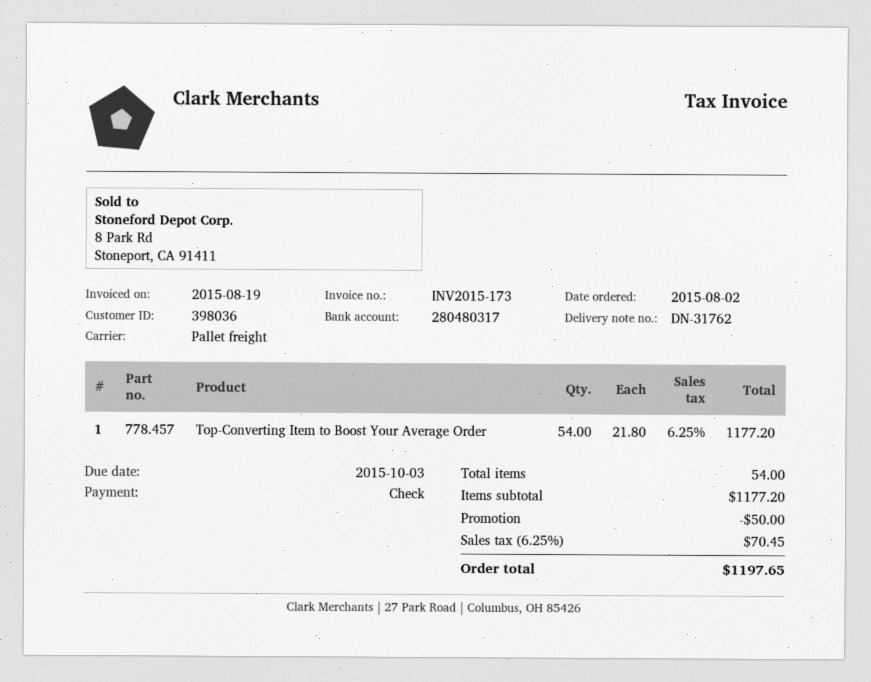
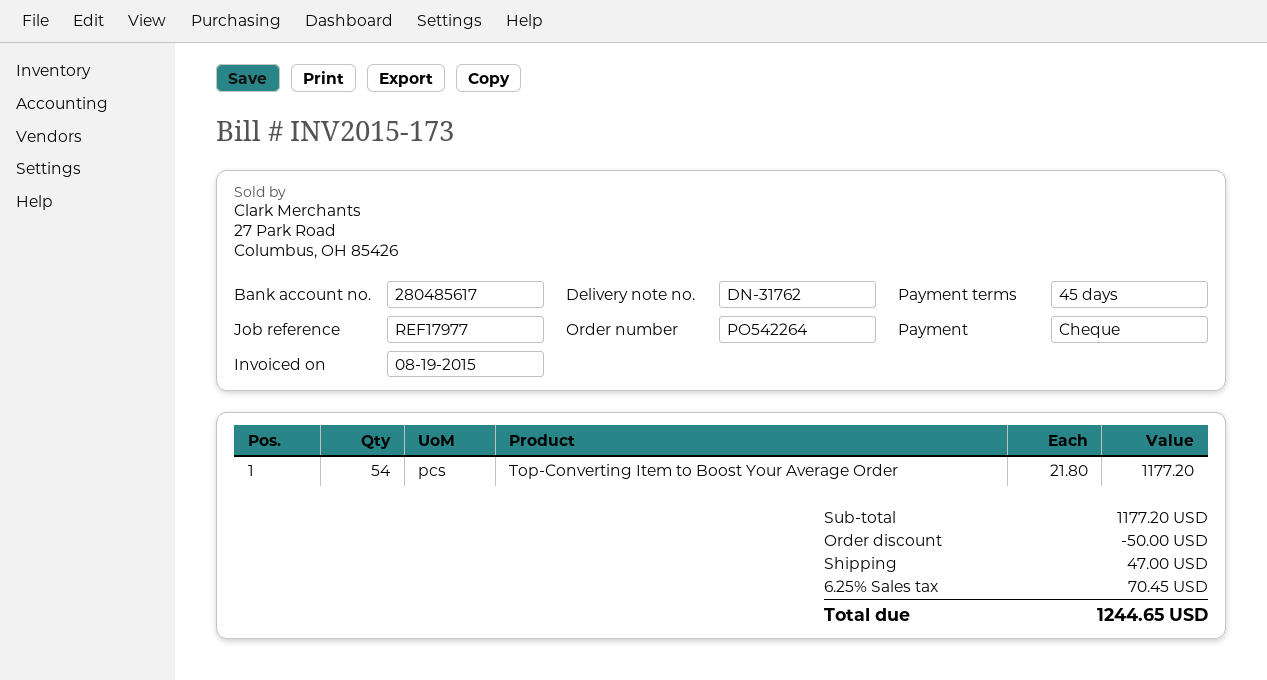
bank account: 280480317 -> 280485617
shipping: none -> 47.00
total: 1197.65 -> 1244.65

